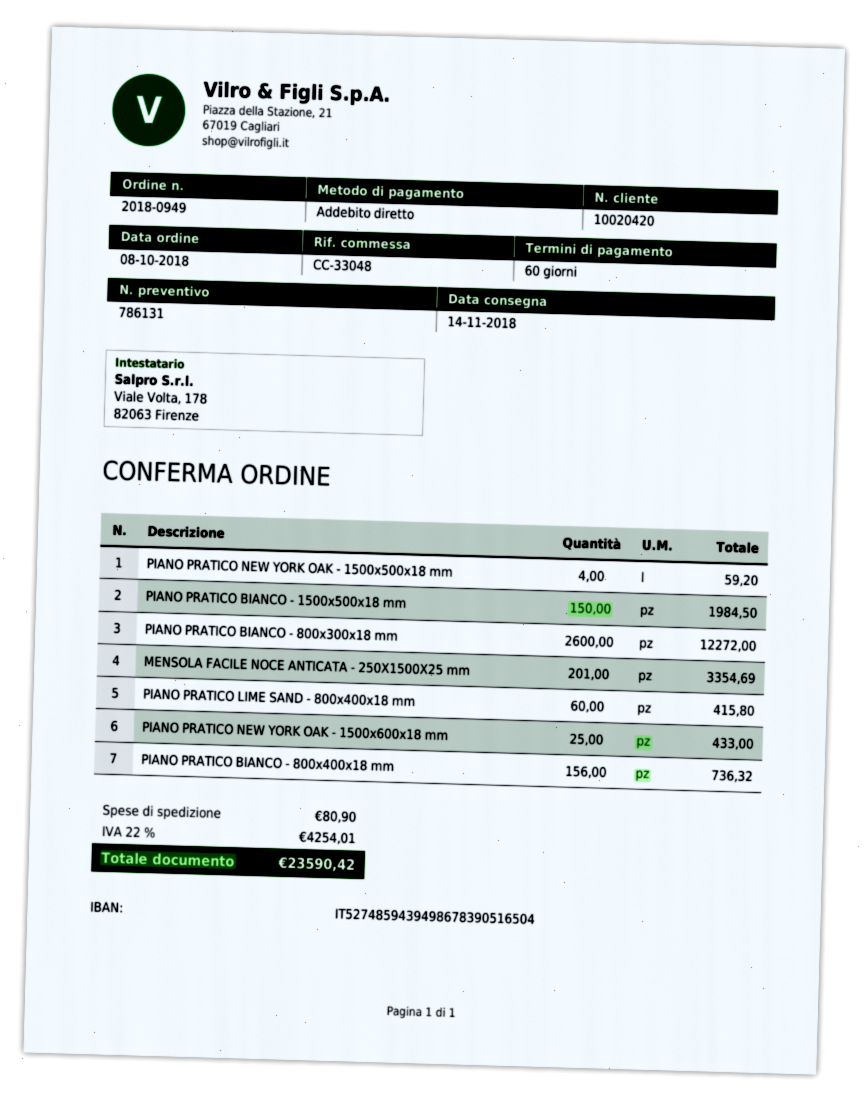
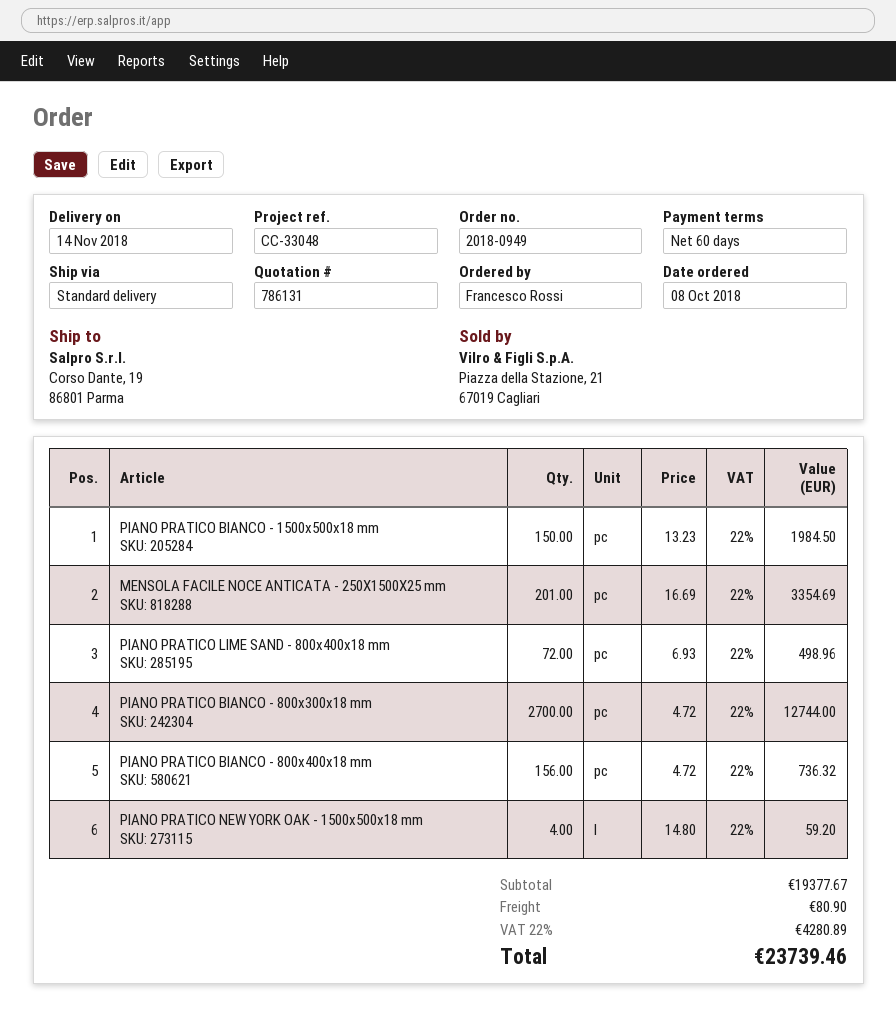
PIANO PRATICO BIANCO - 800x300x18 mm: 2600 for 12272.00 -> 2700 for 12744.00
PIANO PRATICO LIME SAND - 800x400x18 mm: 60 for 415.80 -> 72 for 498.96
PIANO PRATICO NEW YORK OAK - 1500x600x18 mm: 25 for 433.00 -> none
tax: 22% = 4254.01 -> 22% = 4280.89
total: 23590.42 -> 23739.46

